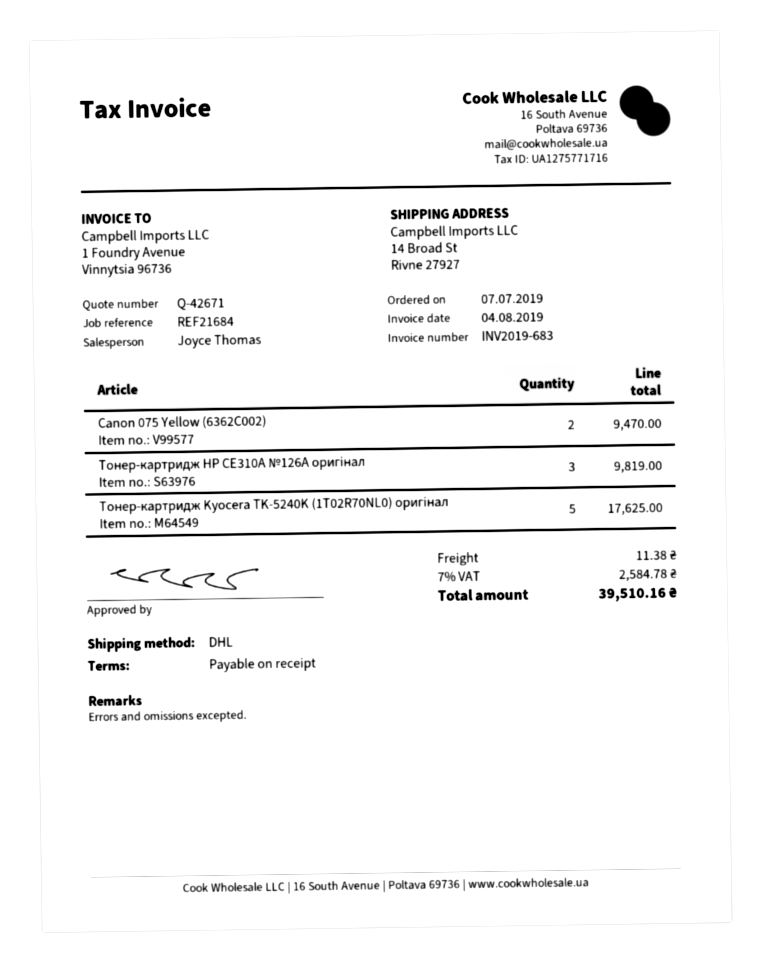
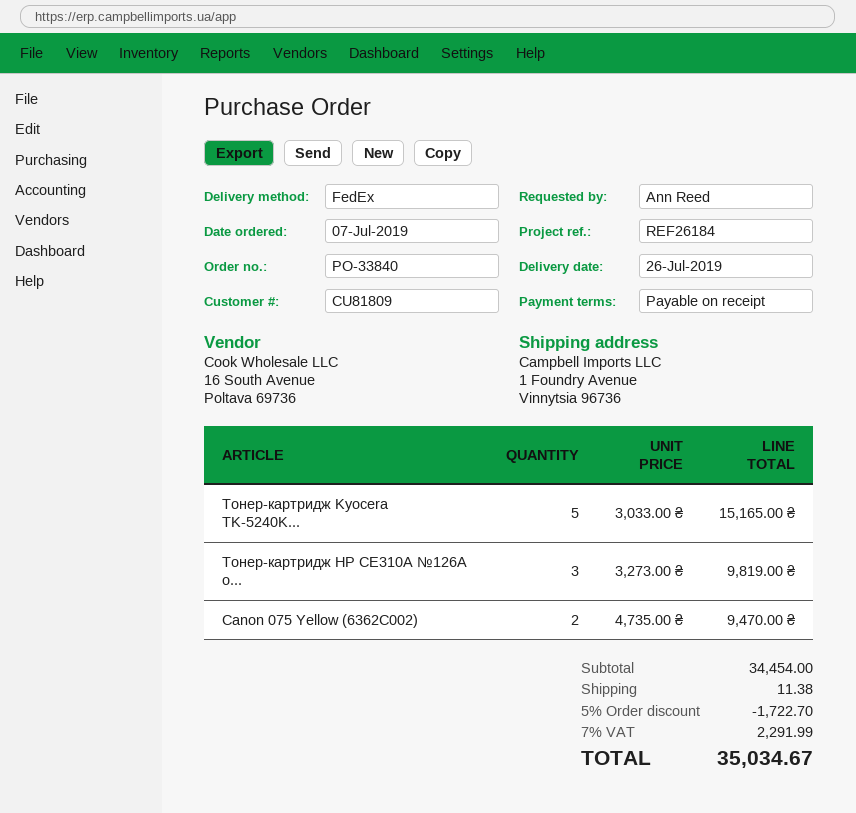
reference: REF21684 -> REF26184
shipping method: DHL -> FedEx
ship to: 14 Broad St, Rivne 27927 -> 1 Foundry Avenue, Vinnytsia 96736
Тонер-картридж Kyocera TK-5240K (1T02R70NL0) оригінал: 5 for 17625.00 -> 5 for 15165.00
discount: none -> 5% = 1722.70
tax: 7% = 2584.78 -> 7% = 2291.99
total: 39510.16 -> 35034.67

